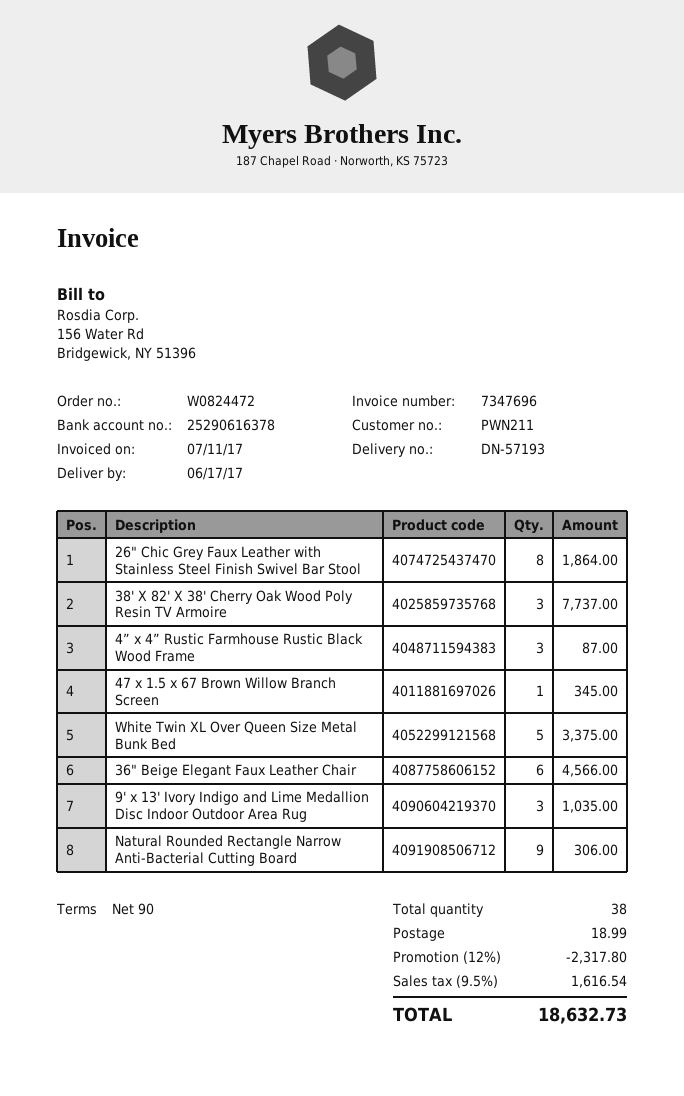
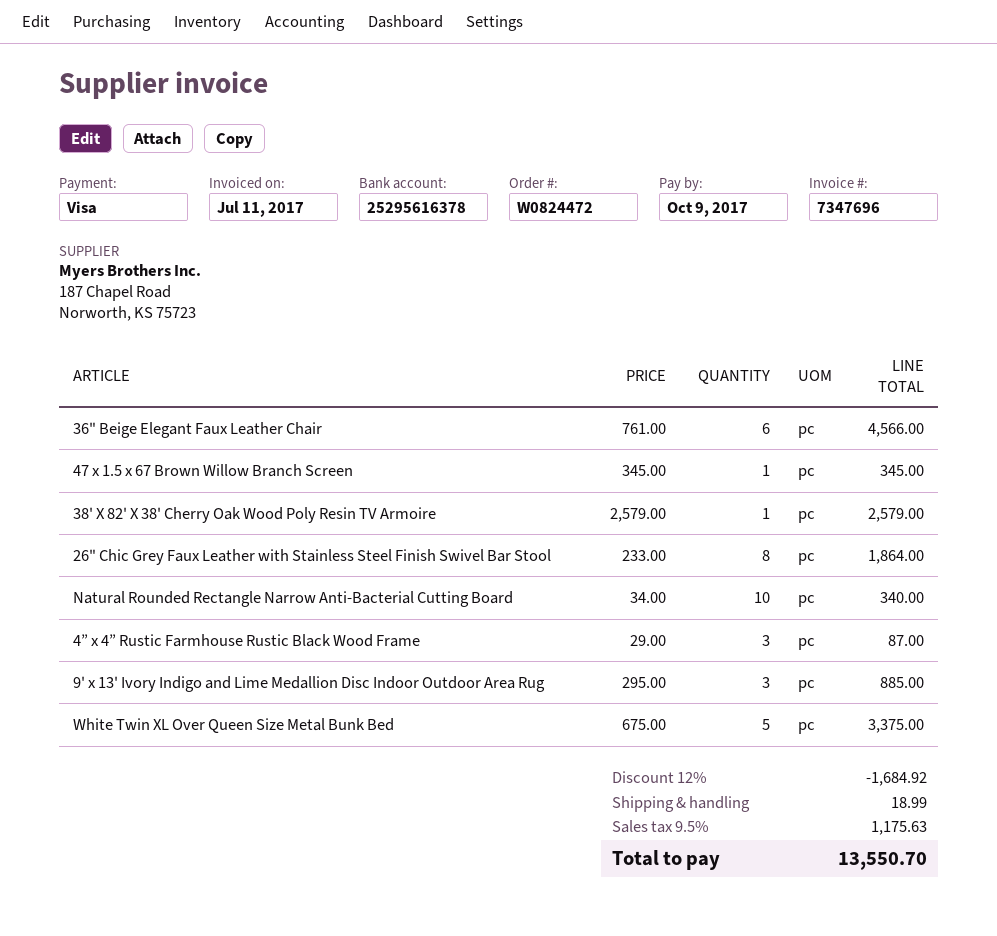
bank account: 25290616378 -> 25295616378
38' X 82' X 38' Cherry Oak Wood Poly Resin TV Armoire: 3 for 7737.00 -> 1 for 2579.00
9' x 13' Ivory Indigo and Lime Medallion Disc Indoor Outdoor Area Rug: 3 for 1035.00 -> 3 for 885.00
Natural Rounded Rectangle Narrow Anti-Bacterial Cutting Board: 9 for 306.00 -> 10 for 340.00
discount: 12% = 2317.80 -> 12% = 1684.92
tax: 9.5% = 1616.54 -> 9.5% = 1175.63
total: 18632.73 -> 13550.70

